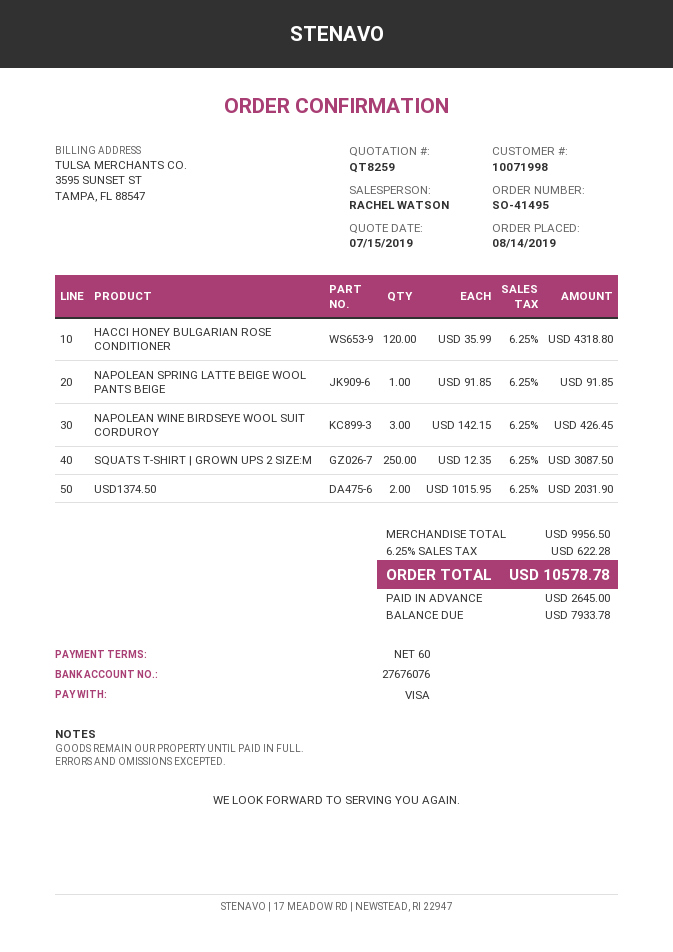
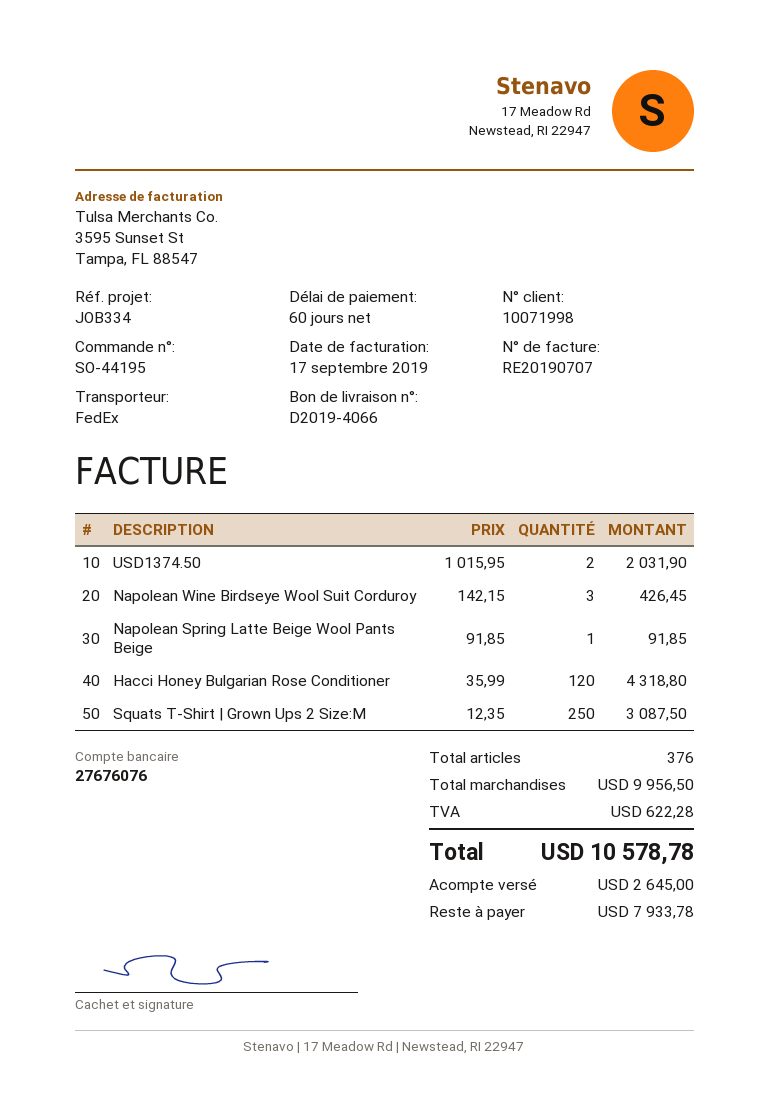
order number: SO-41495 -> SO-44195

